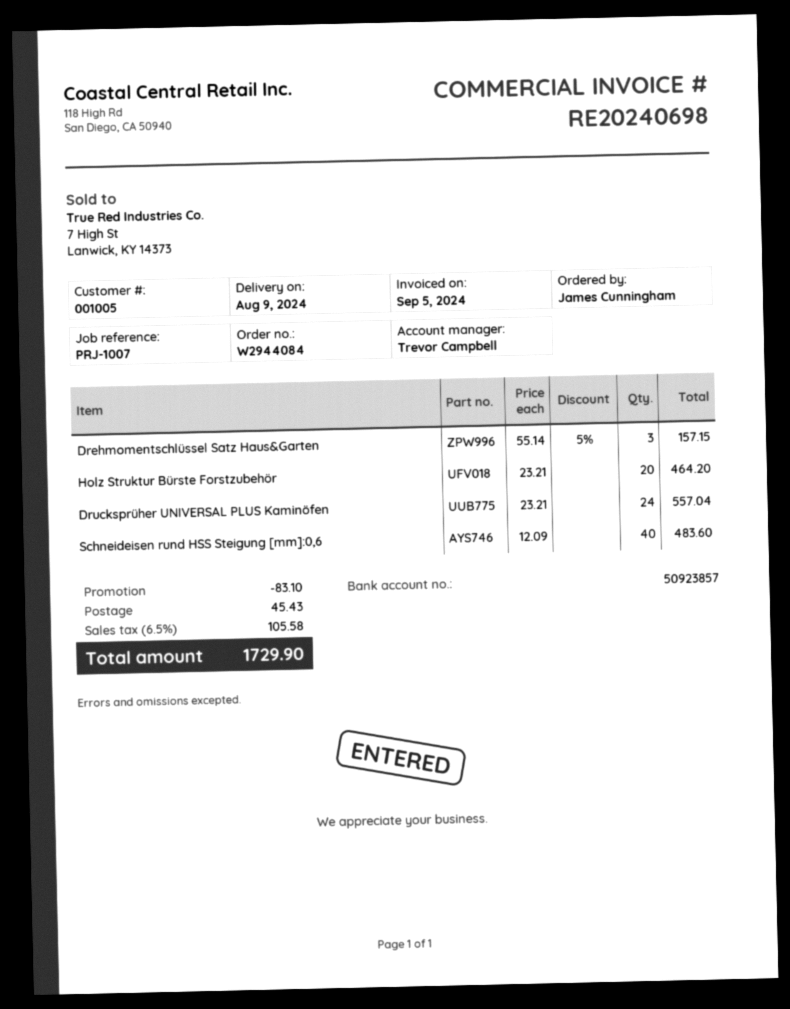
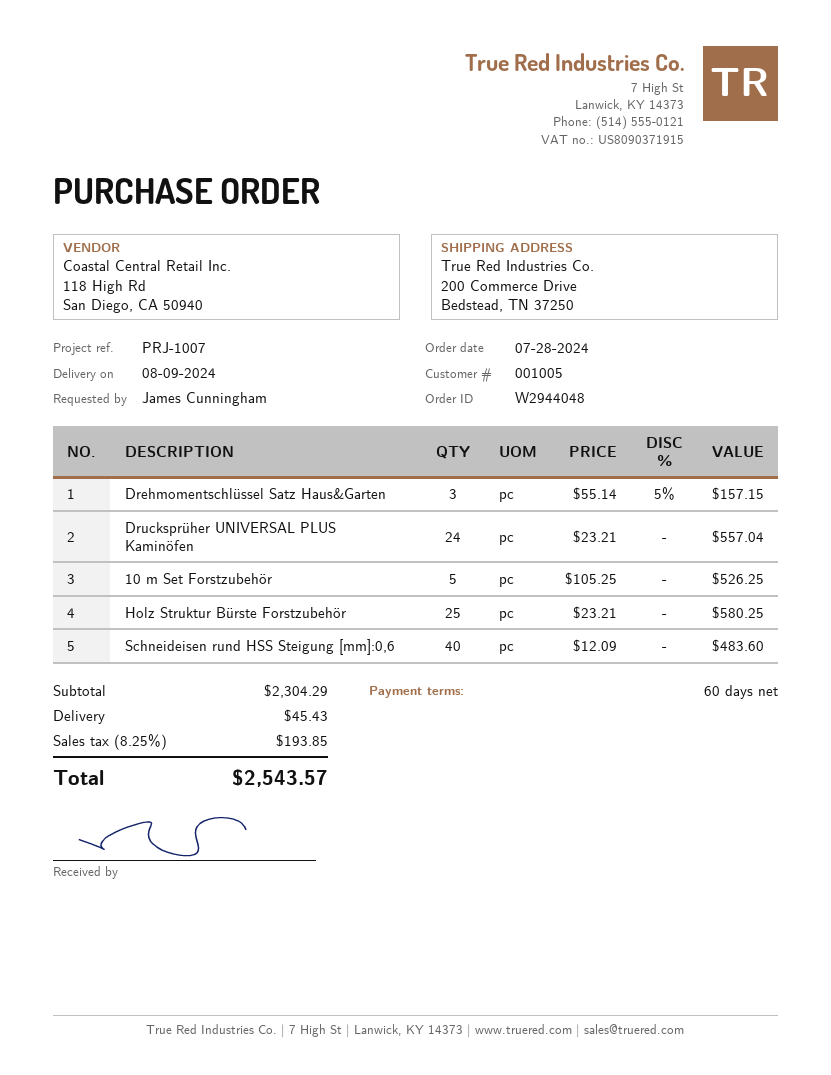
order number: W2944084 -> W2944048
Holz Struktur Bürste Forstzubehör: 20 x 23.21 = 464.20 -> 25 x 23.21 = 580.25
10 m Set Forstzubehör: none -> 5 x 105.25 = 526.25
discount: 83.10 -> none
tax: 6.5% = 105.58 -> 8.25% = 193.85
total: 1729.90 -> 2543.57

